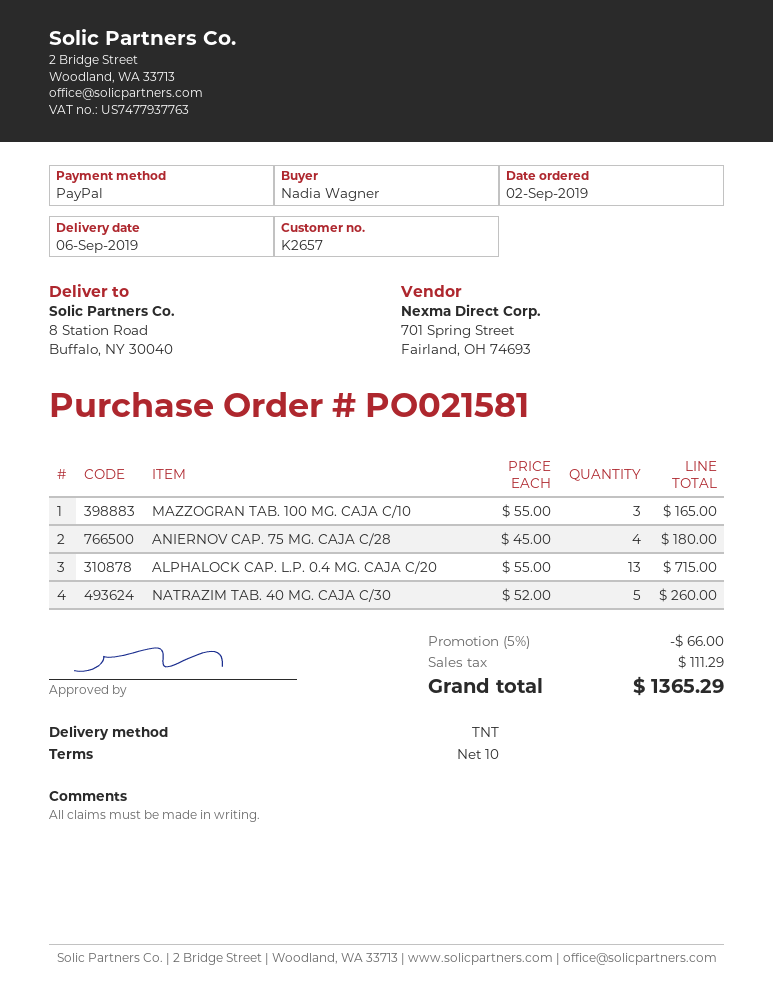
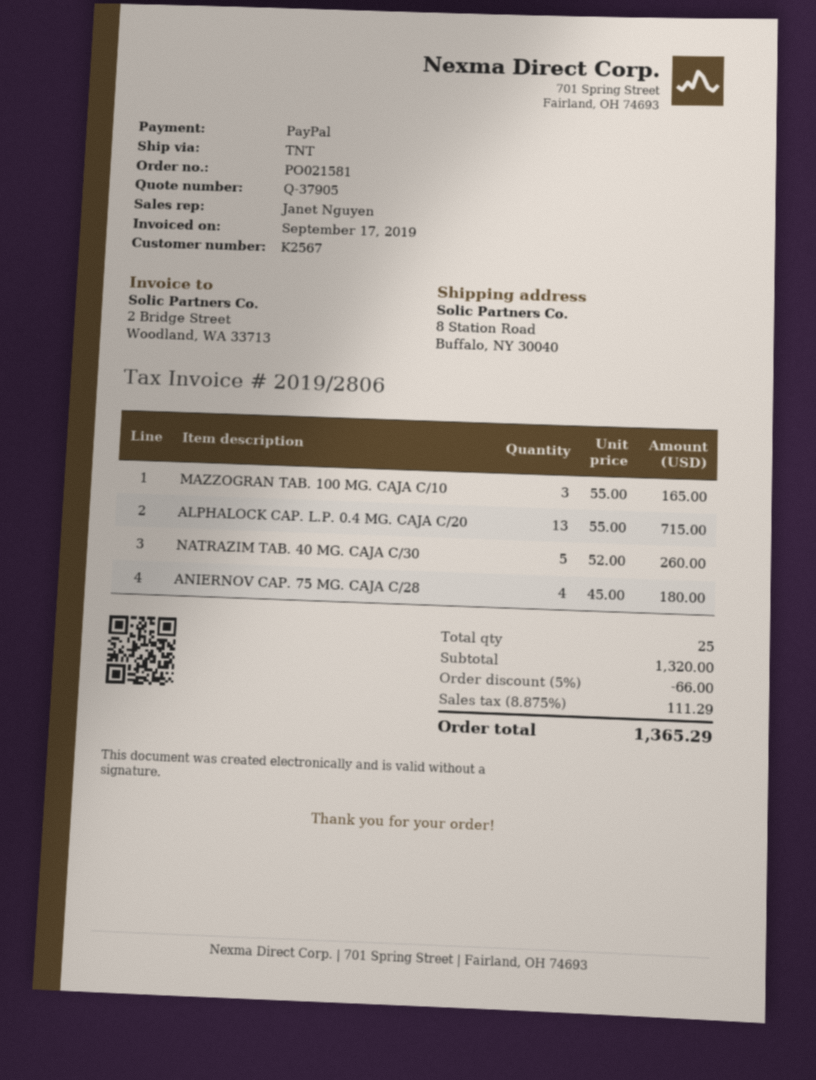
customer number: K2657 -> K2567

